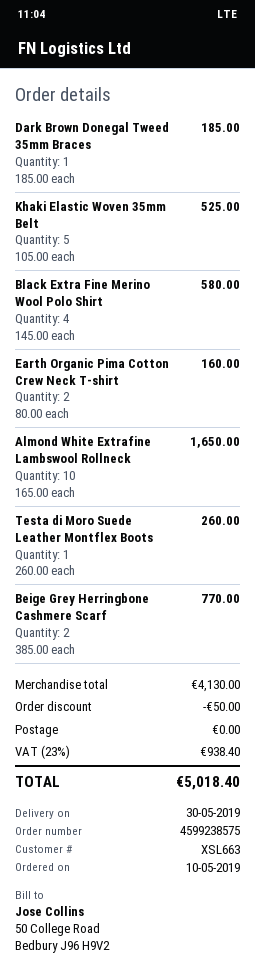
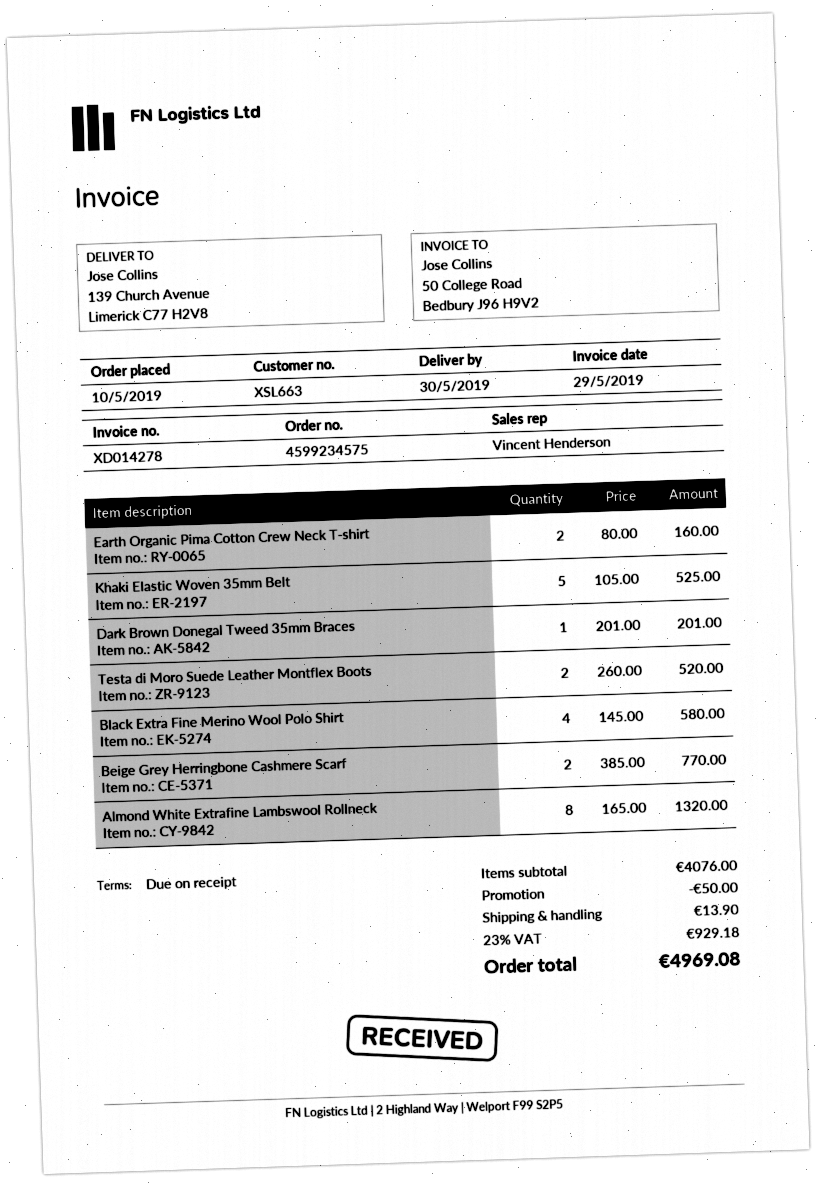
order number: 4599238575 -> 4599234575
Dark Brown Donegal Tweed 35mm Braces: 1 x 185.00 = 185.00 -> 1 x 201.00 = 201.00
Almond White Extrafine Lambswool Rollneck: 10 x 165.00 = 1650.00 -> 8 x 165.00 = 1320.00
Testa di Moro Suede Leather Montflex Boots: 1 x 260.00 = 260.00 -> 2 x 260.00 = 520.00
subtotal: 4130.00 -> 4076.00
shipping: 0.00 -> 13.90
tax: 23% = 938.40 -> 23% = 929.18
total: 5018.40 -> 4969.08

